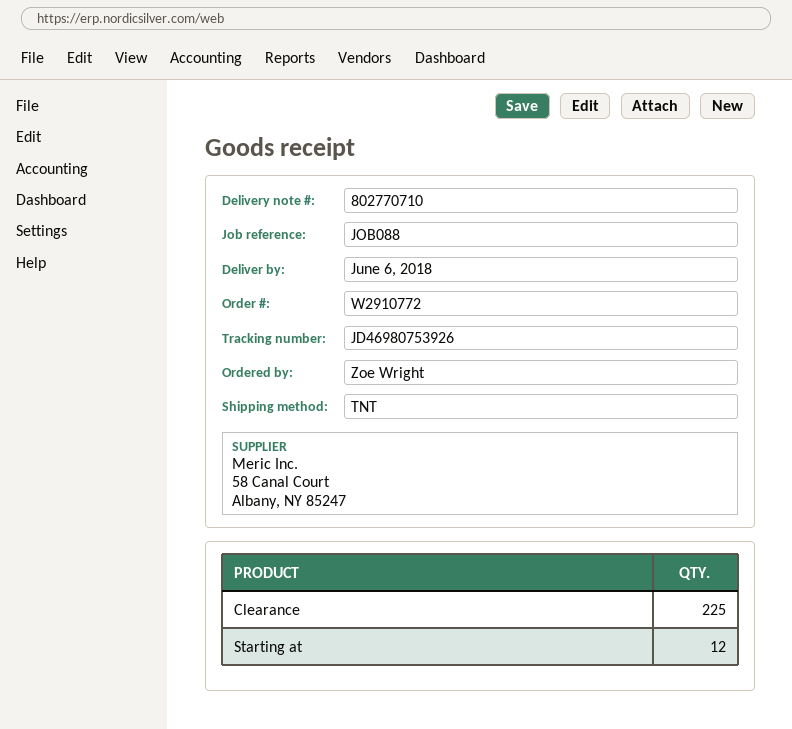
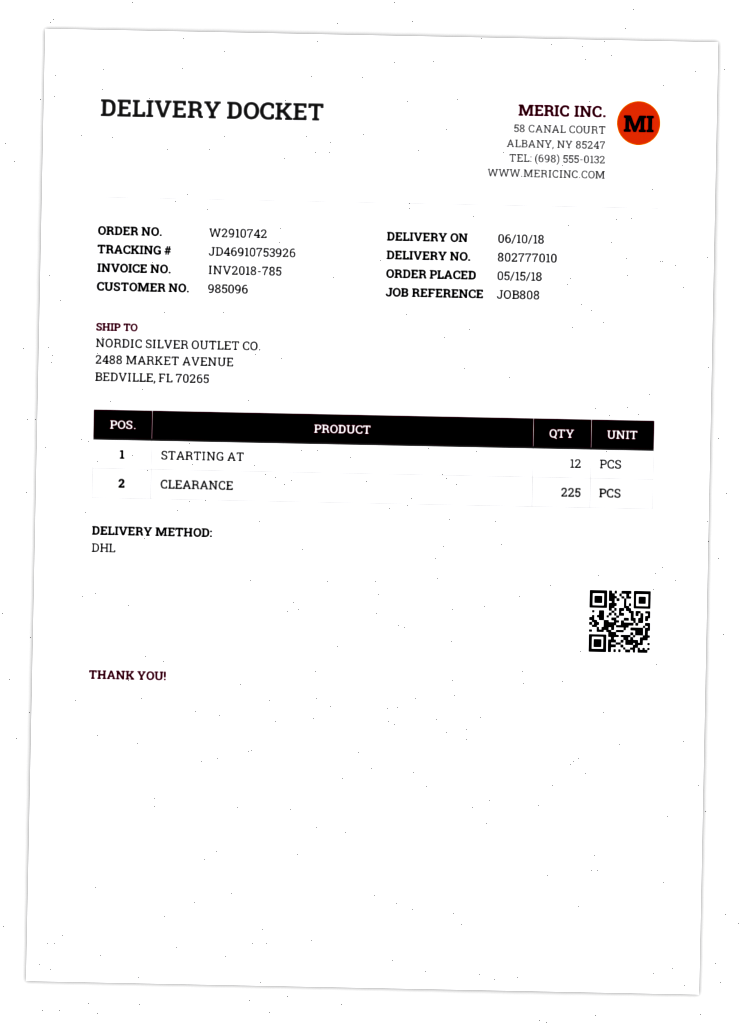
order number: W2910772 -> W2910742
delivery note number: 802770710 -> 802777010
delivery date: 2018-06-06 -> 2018-06-10
reference: JOB088 -> JOB808
shipping method: TNT -> DHL
tracking number: JD46980753926 -> JD46910753926

